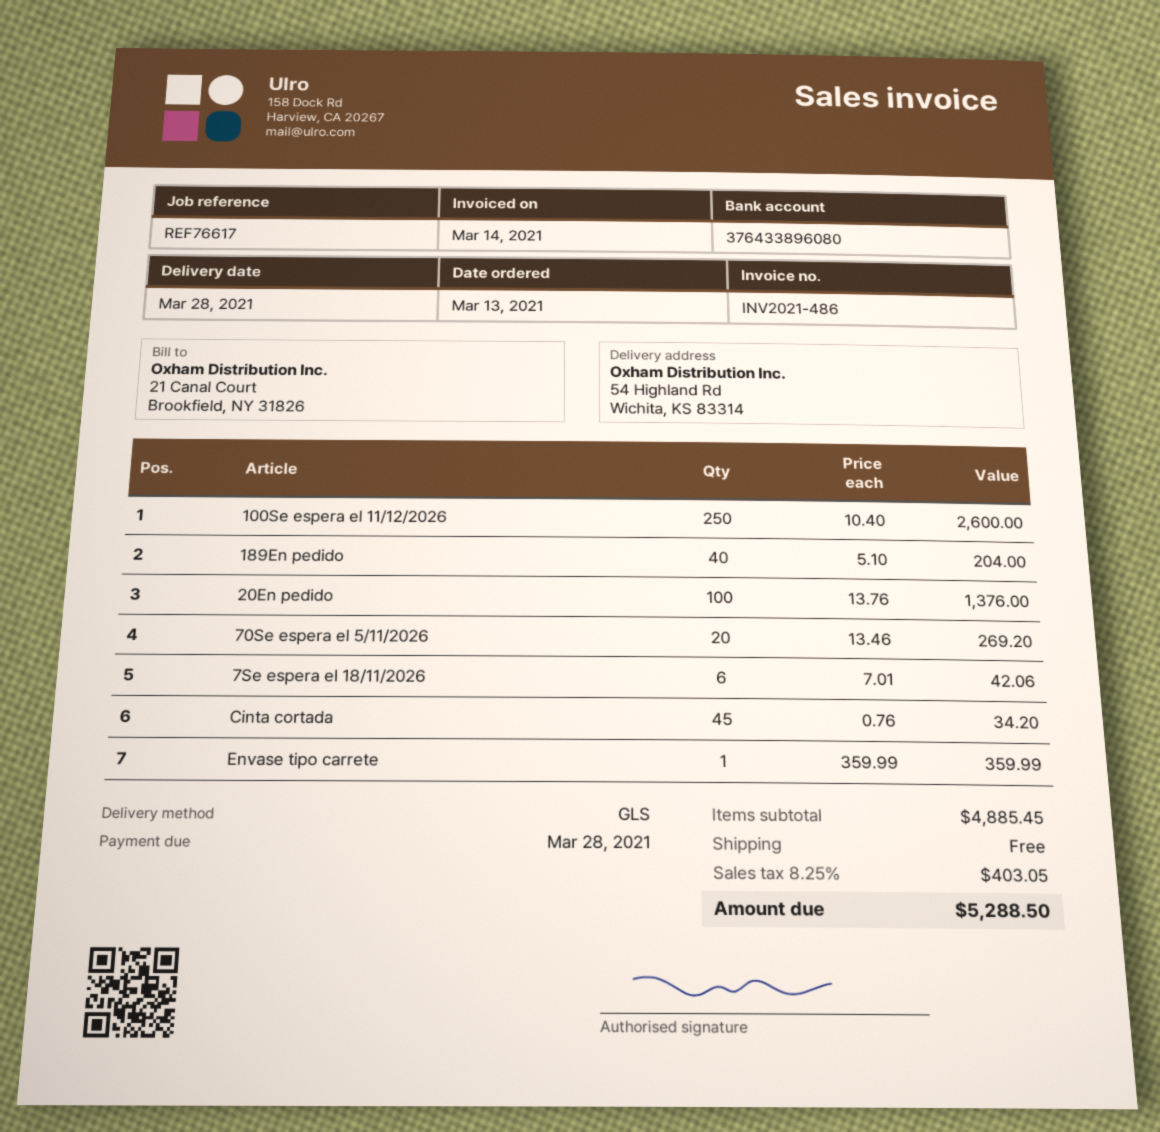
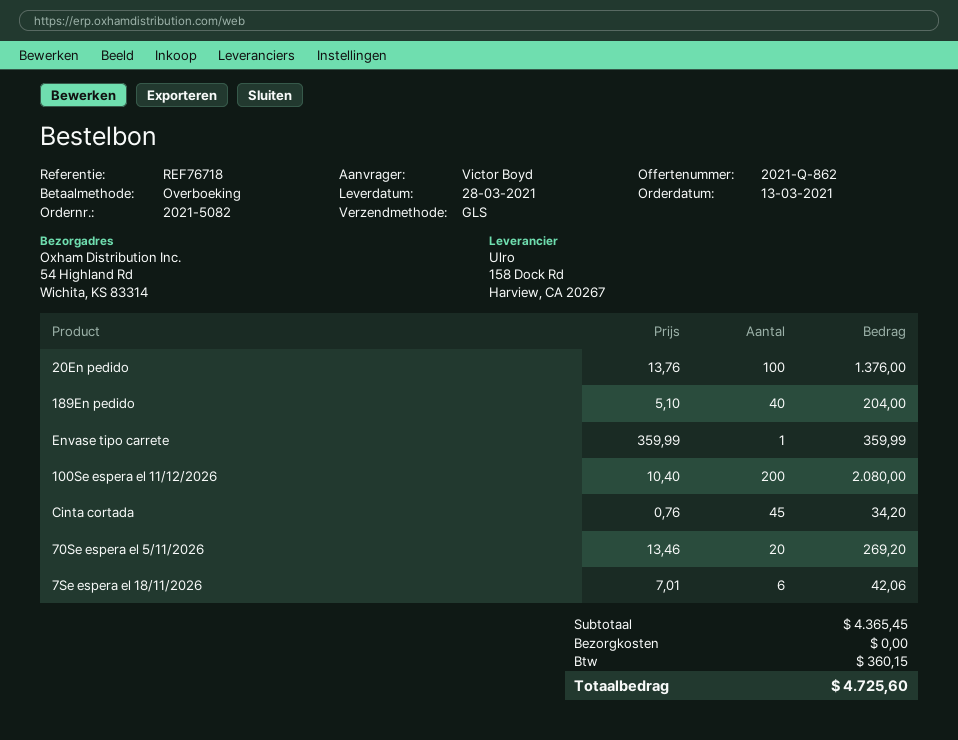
reference: REF76617 -> REF76718
100Se espera el 11/12/2026: 250 x 10.40 = 2600.00 -> 200 x 10.40 = 2080.00
subtotal: 4885.45 -> 4365.45
tax: 403.05 -> 360.15
total: 5288.50 -> 4725.60

